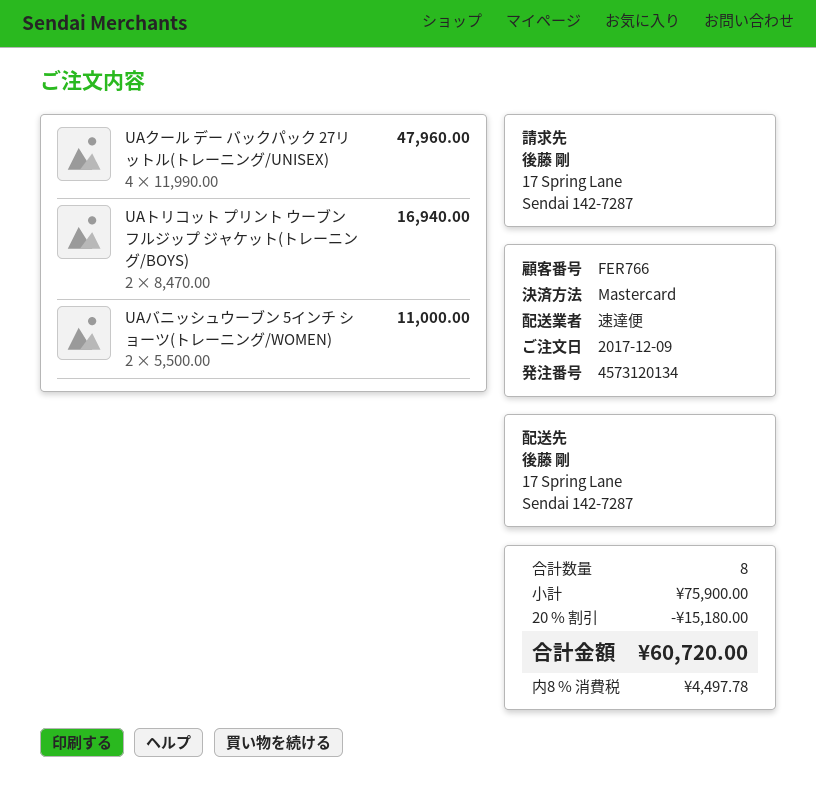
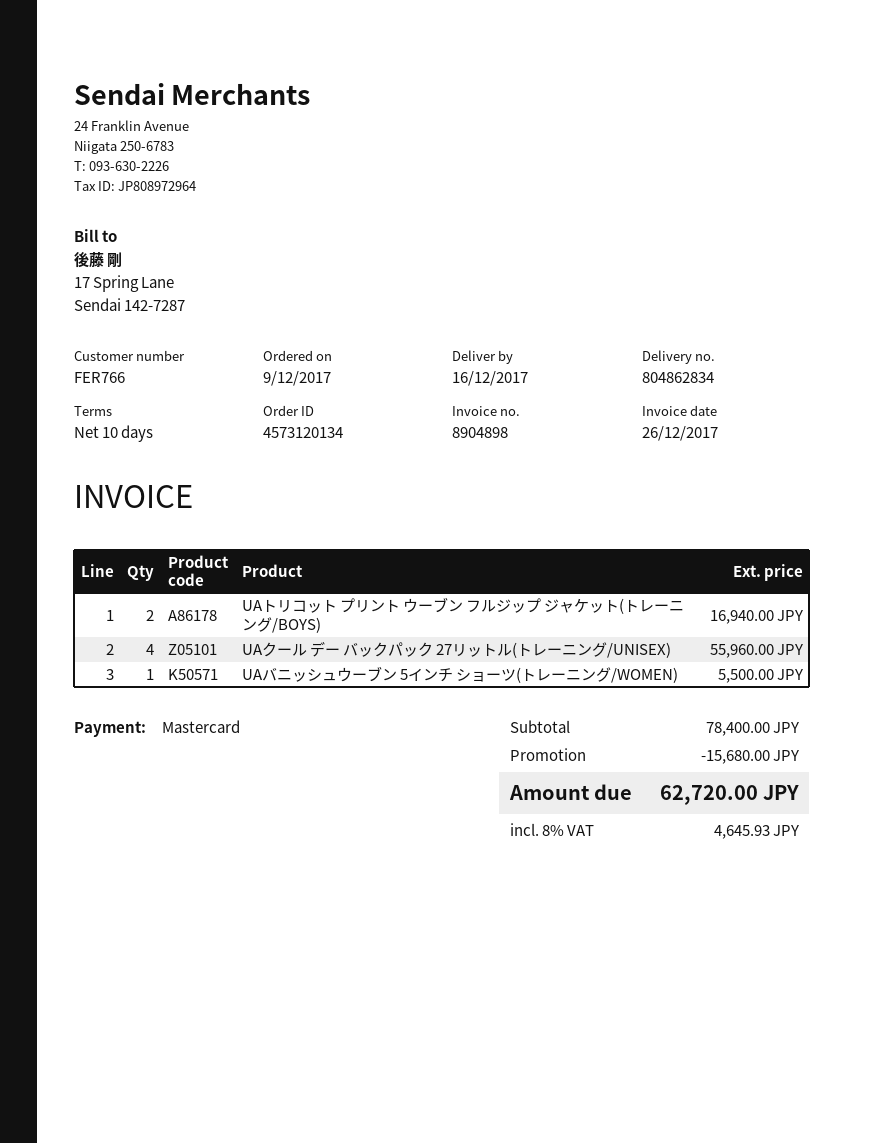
UAクール デー バックパック 27リットル(トレーニング/UNISEX): 4 for 47960.00 -> 4 for 55960.00
UAバニッシュウーブン 5インチ ショーツ(トレーニング/WOMEN): 2 for 11000.00 -> 1 for 5500.00
subtotal: 75900.00 -> 78400.00
discount: 15180.00 -> 15680.00
tax: 8% = 4497.78 -> 8% = 4645.93
total: 60720.00 -> 62720.00

